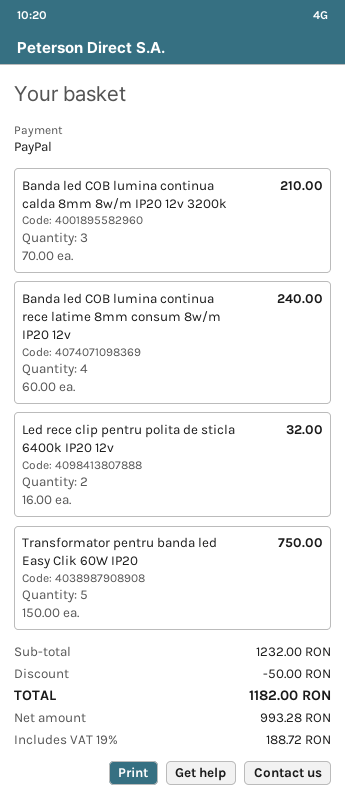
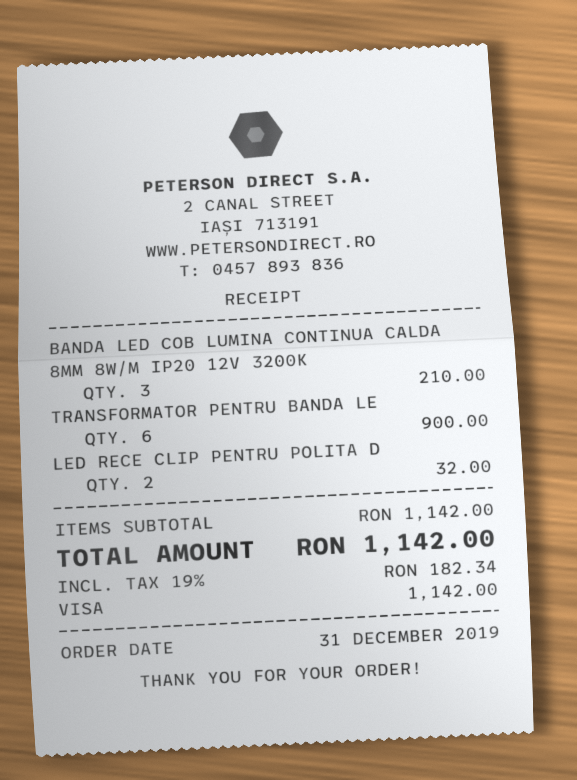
payment method: PayPal -> Visa
Banda led COB lumina continua rece latime 8mm consum 8w/m IP20 12v: 4 for 240.00 -> none
Transformator pentru banda led Easy Clik 60W IP20: 5 for 750.00 -> 6 for 900.00
subtotal: 1232.00 -> 1142.00
discount: 50.00 -> none
tax: 19% = 188.72 -> 19% = 182.34
total: 1182.00 -> 1142.00

